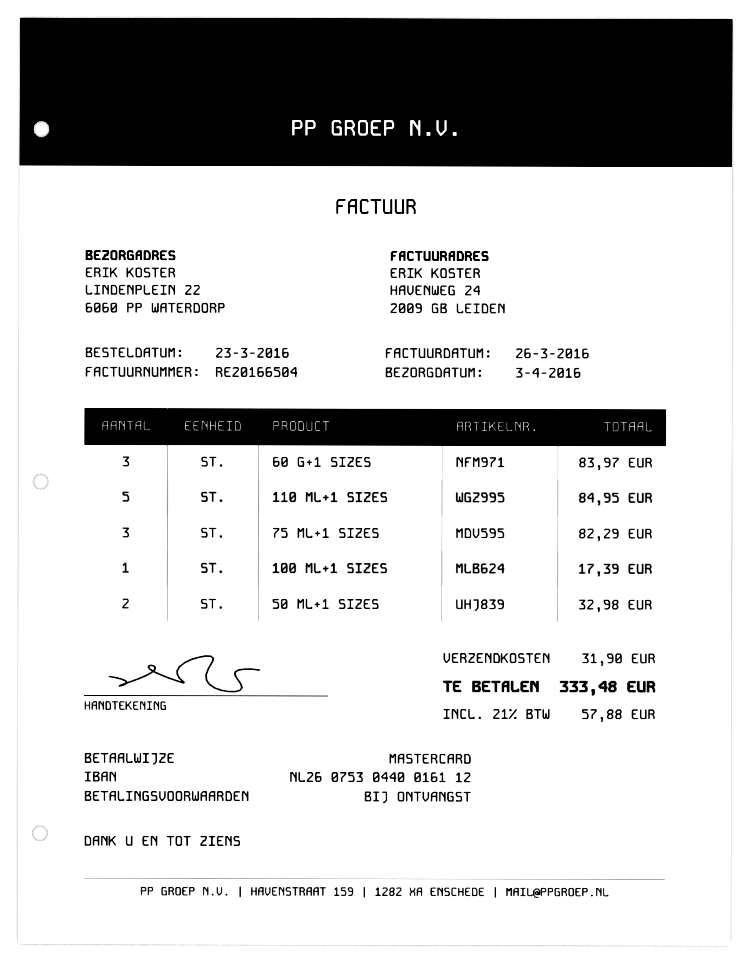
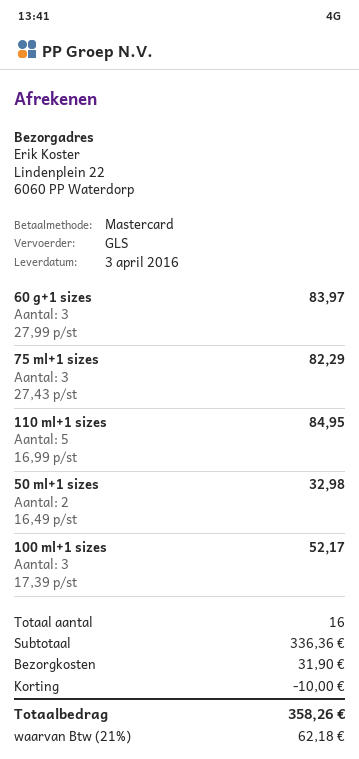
100 ML+1 SIZES: 1 for 17.39 -> 3 for 52.17
discount: none -> 10.00
tax: 21% = 57.88 -> 21% = 62.18
total: 333.48 -> 358.26

